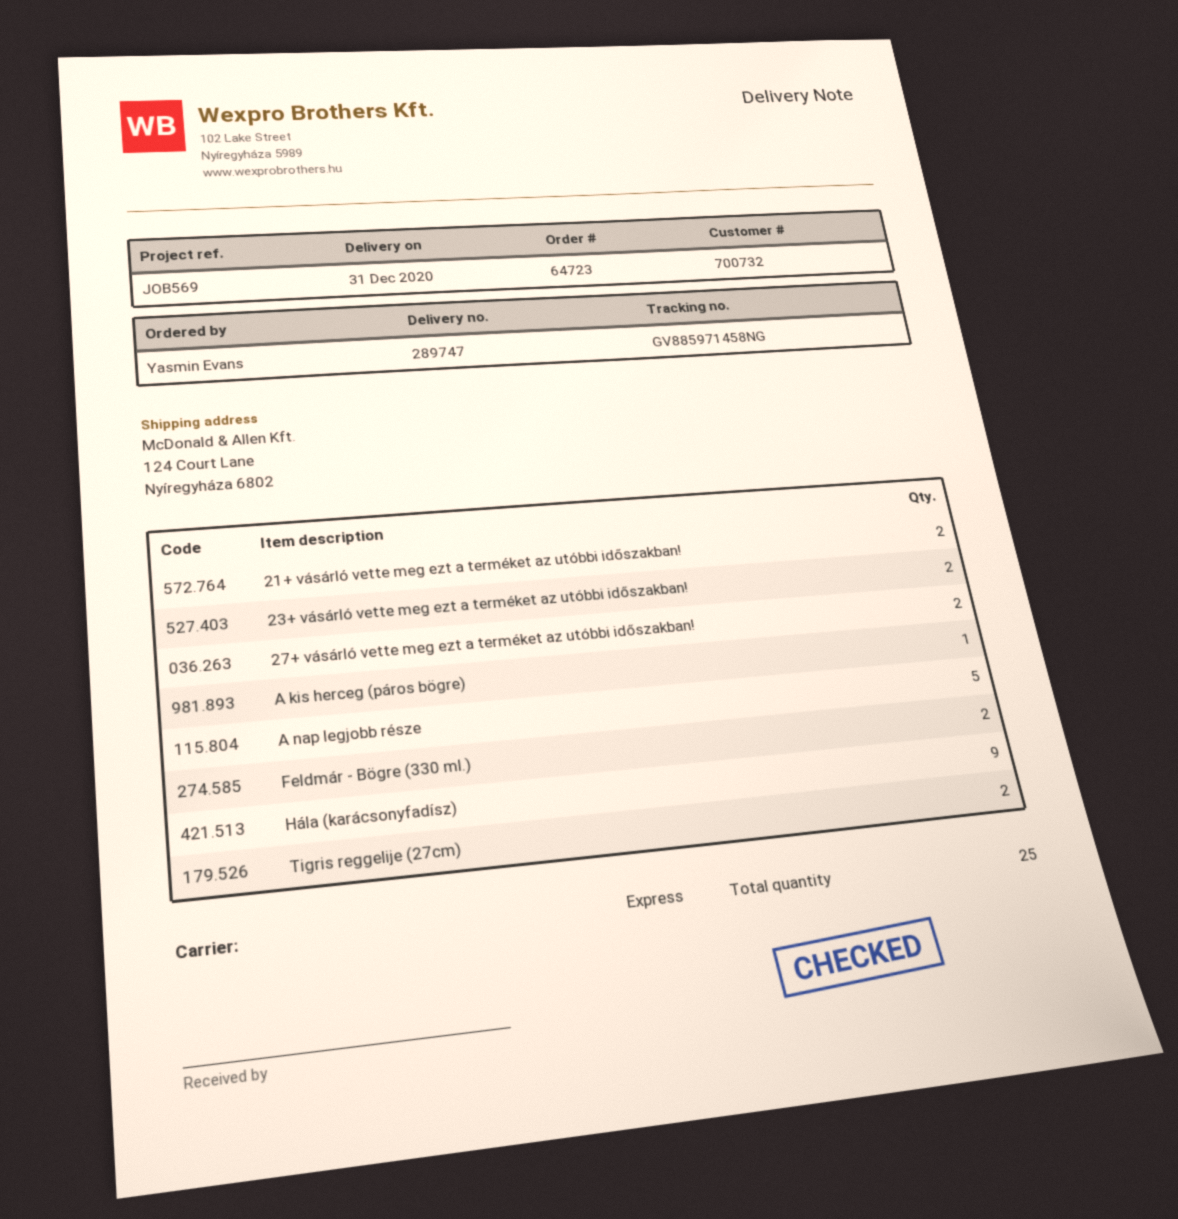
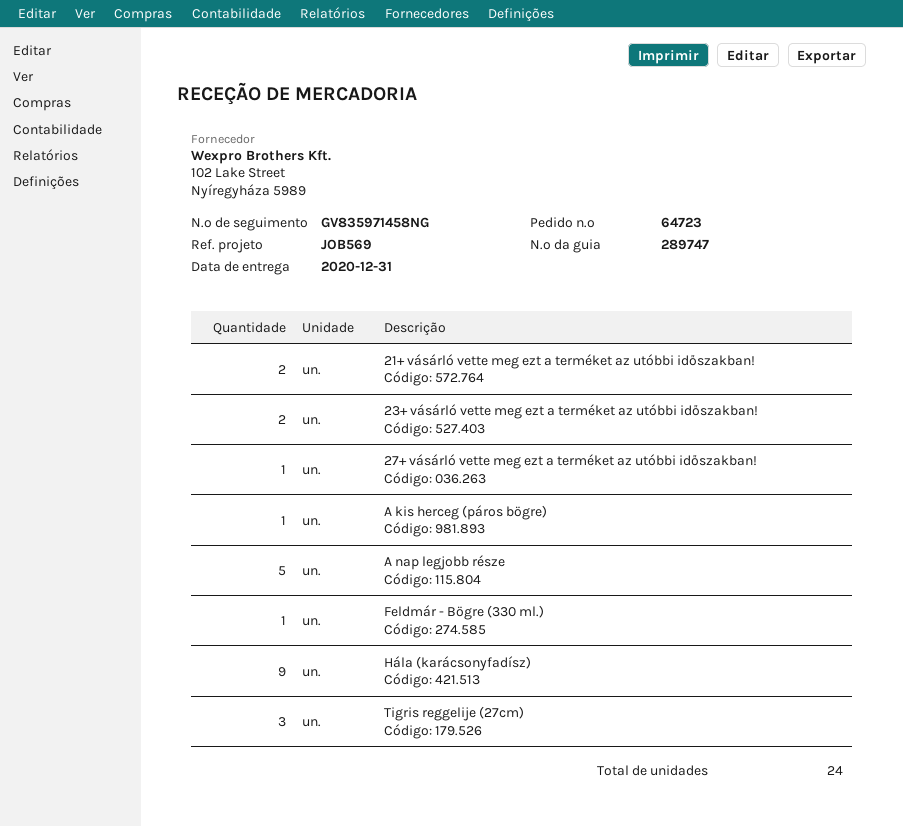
tracking number: GV885971458NG -> GV835971458NG
27+ vásárló vette meg ezt a terméket az utóbbi időszakban!: 2 -> 1
Feldmár - Bögre (330 ml.): 2 -> 1
Tigris reggelije (27cm): 2 -> 3
total quantity: 25 -> 24

